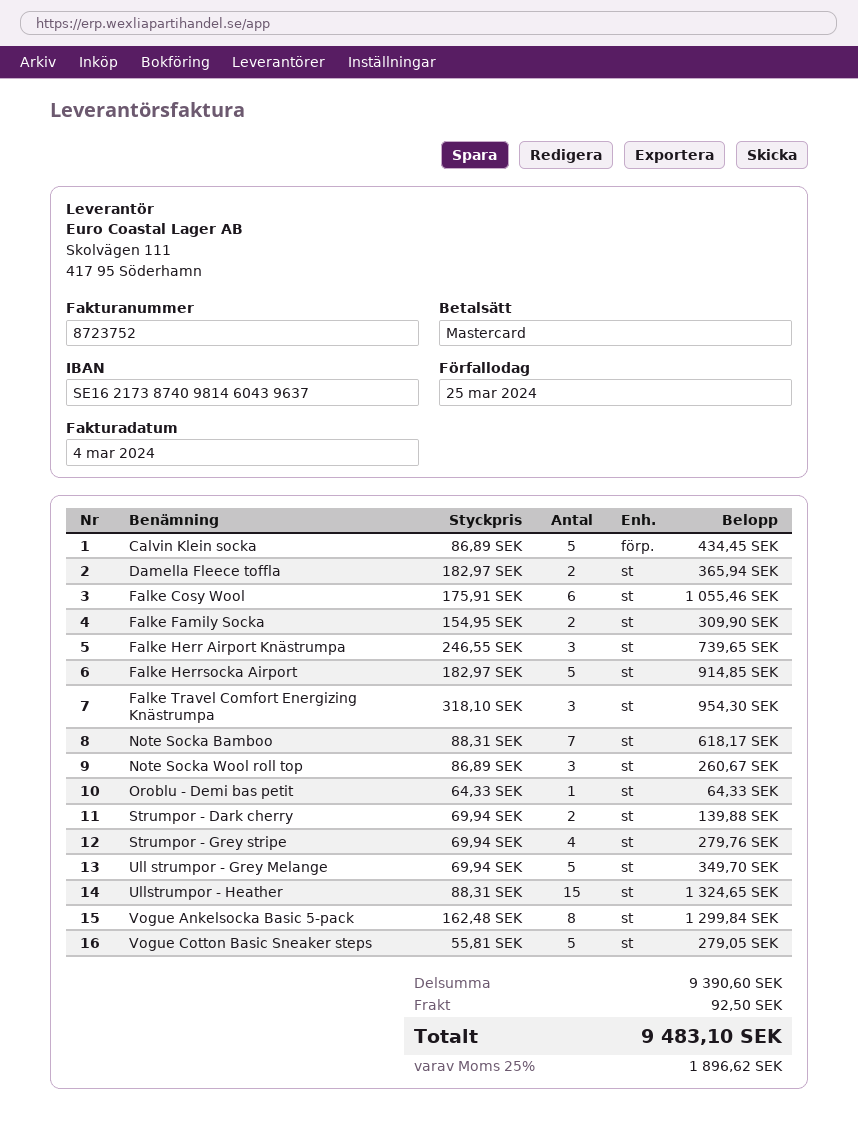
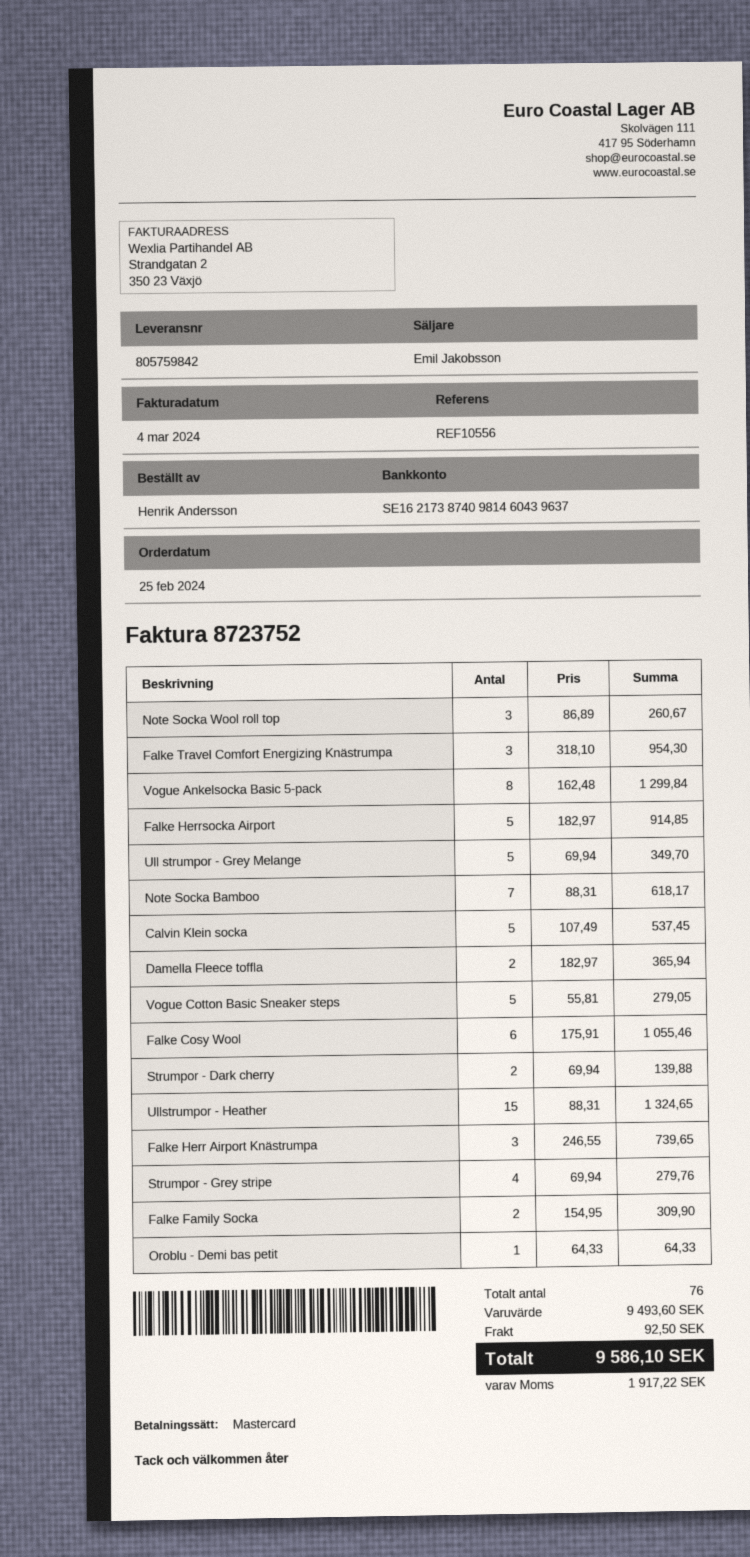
Calvin Klein socka: 5 x 86.89 = 434.45 -> 5 x 107.49 = 537.45
subtotal: 9390.60 -> 9493.60
tax: 1896.62 -> 1917.22
total: 9483.10 -> 9586.10

